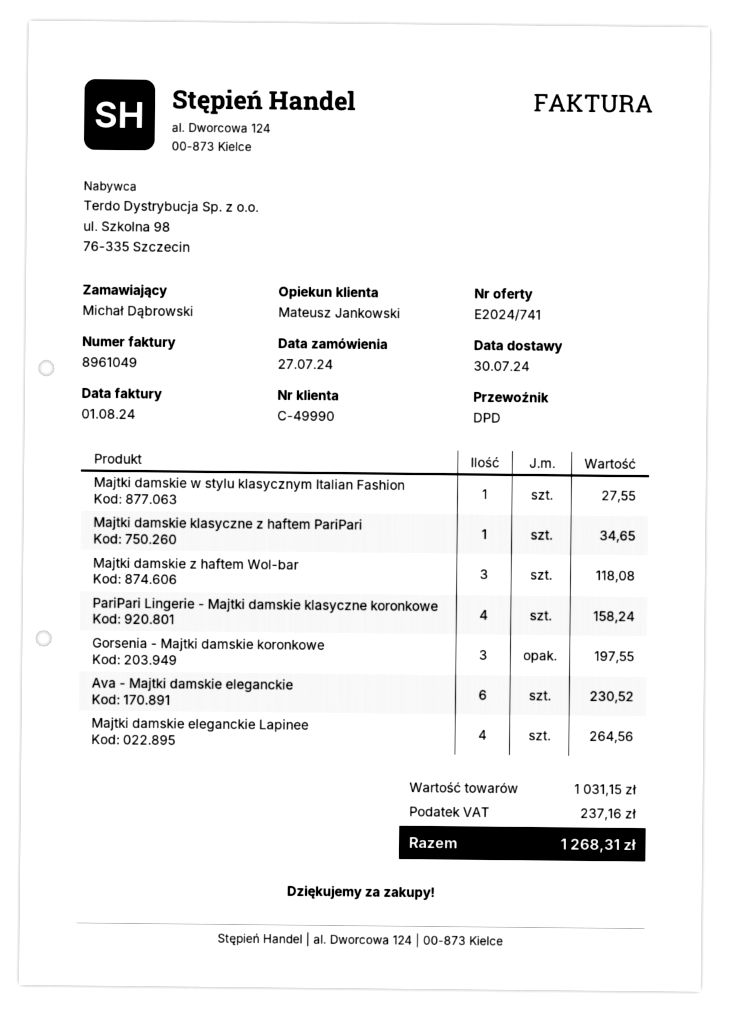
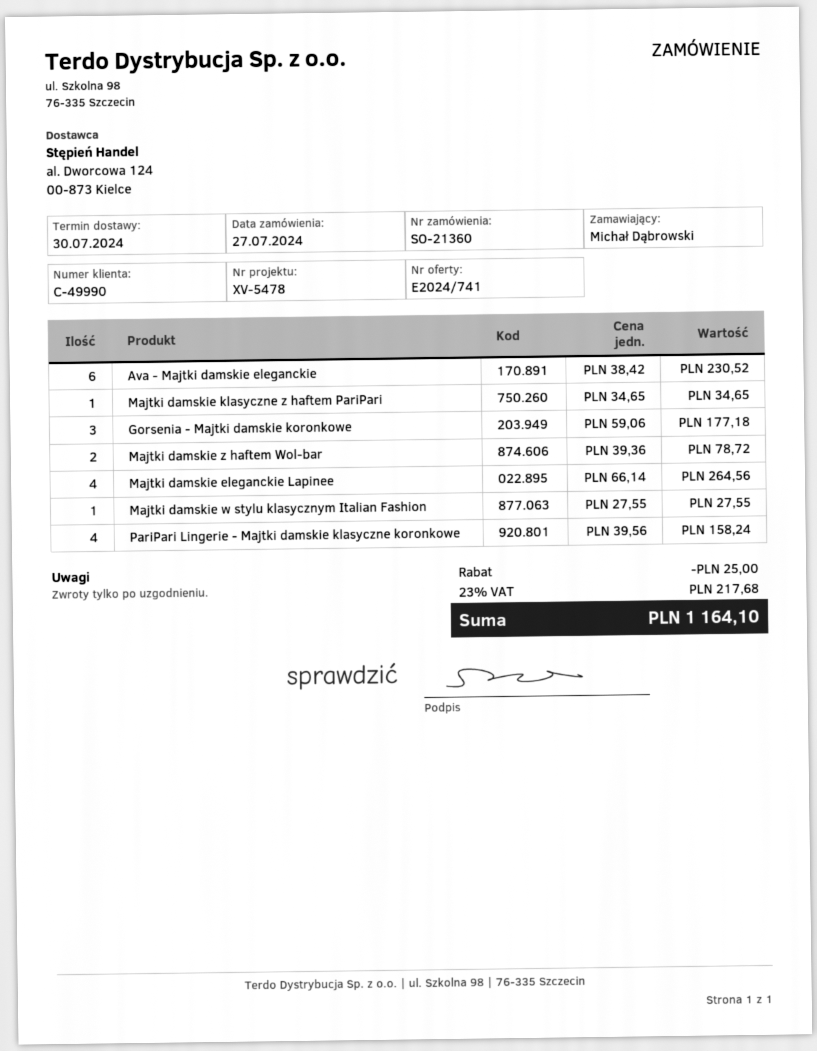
Majtki damskie z haftem Wol-bar: 3 for 118.08 -> 2 for 78.72
Gorsenia - Majtki damskie koronkowe: 3 for 197.55 -> 3 for 177.18
discount: none -> 25.00
tax: 237.16 -> 217.68
total: 1268.31 -> 1164.10

